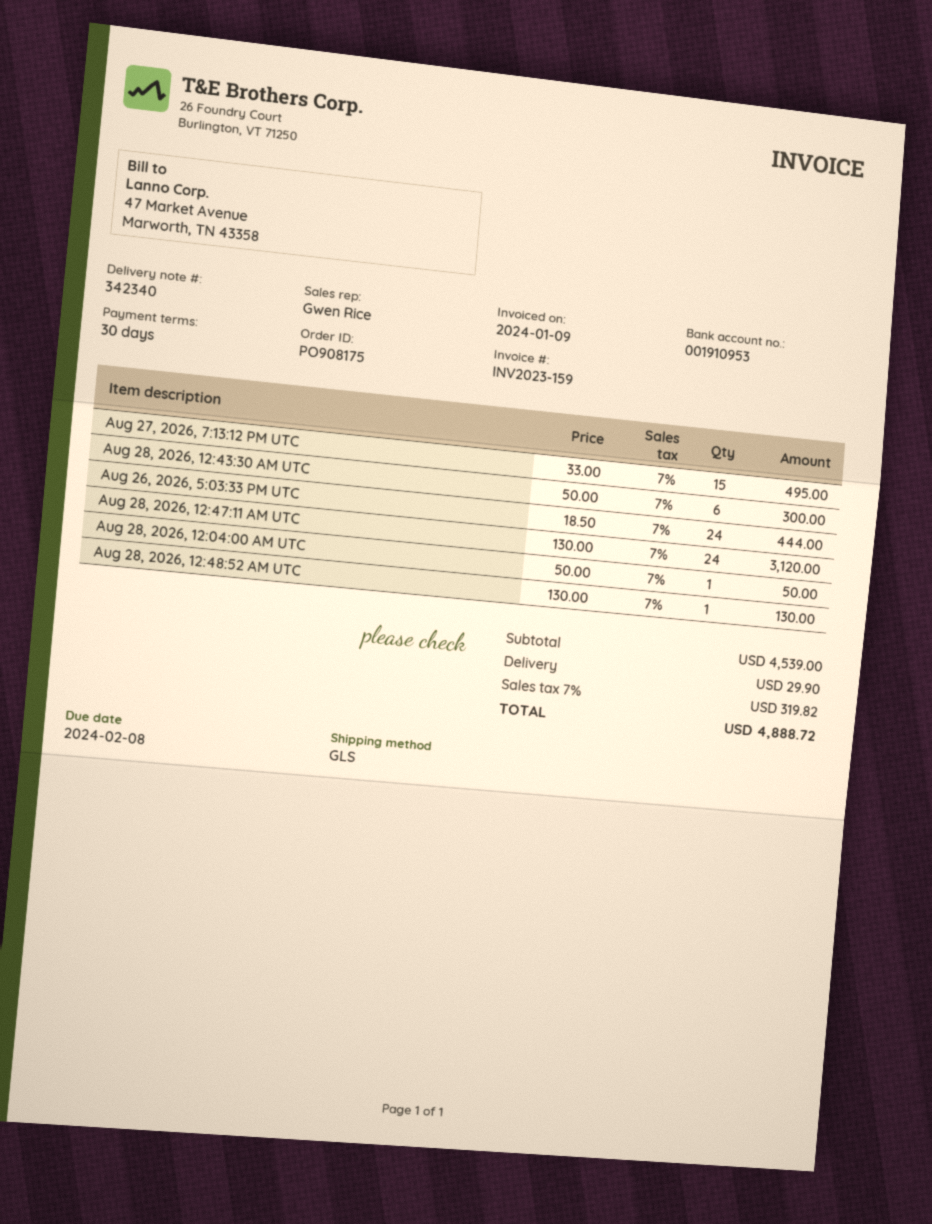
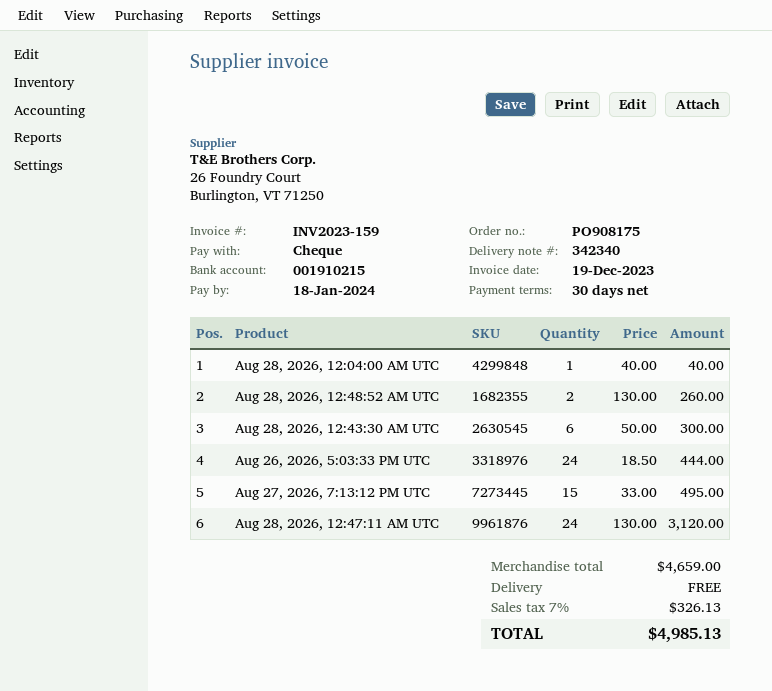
invoice date: 2024-01-09 -> 2023-12-19
due date: 2024-02-08 -> 2024-01-18
bank account: 001910953 -> 001910215
Aug 28, 2026, 12:04:00 AM UTC: 1 x 50.00 = 50.00 -> 1 x 40.00 = 40.00
Aug 28, 2026, 12:48:52 AM UTC: 1 x 130.00 = 130.00 -> 2 x 130.00 = 260.00
subtotal: 4539.00 -> 4659.00
shipping: 29.90 -> 0.00
tax: 7% = 319.82 -> 7% = 326.13
total: 4888.72 -> 4985.13

